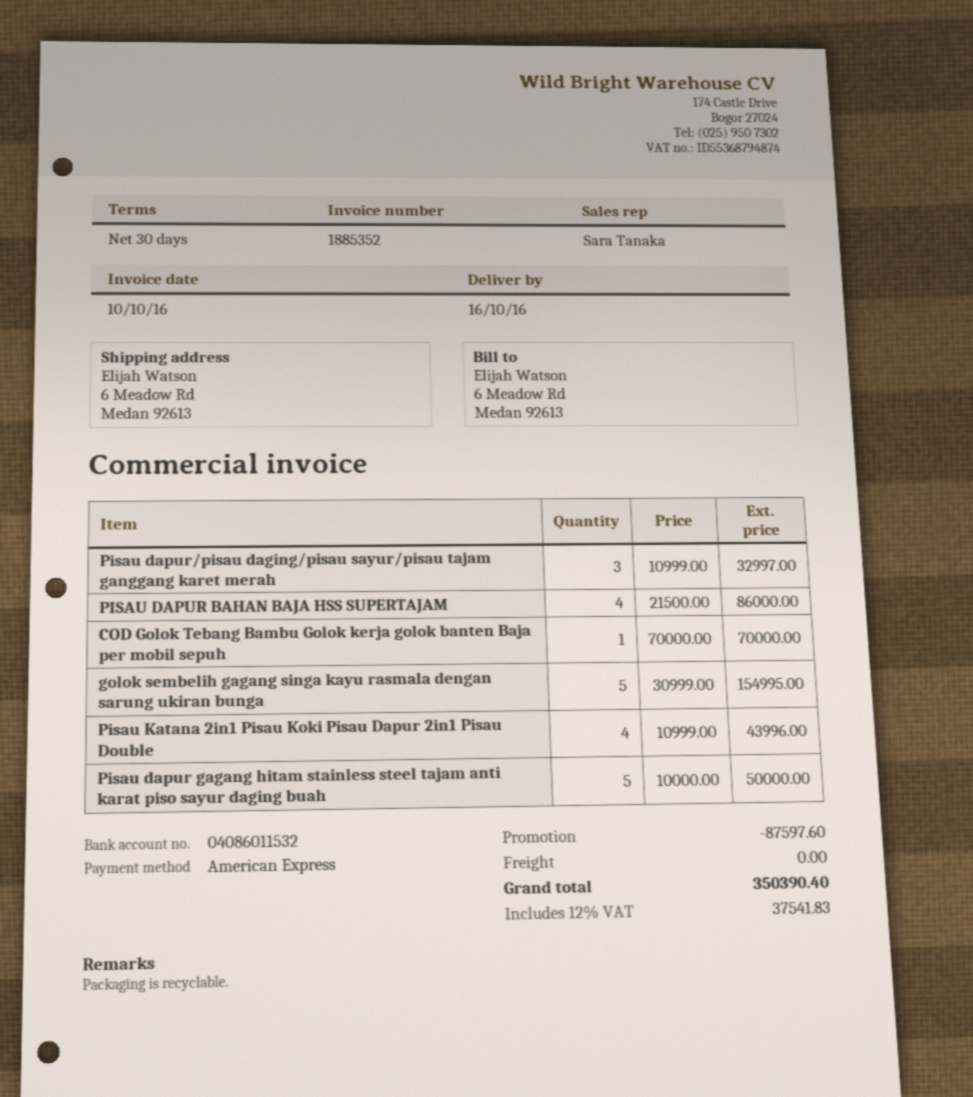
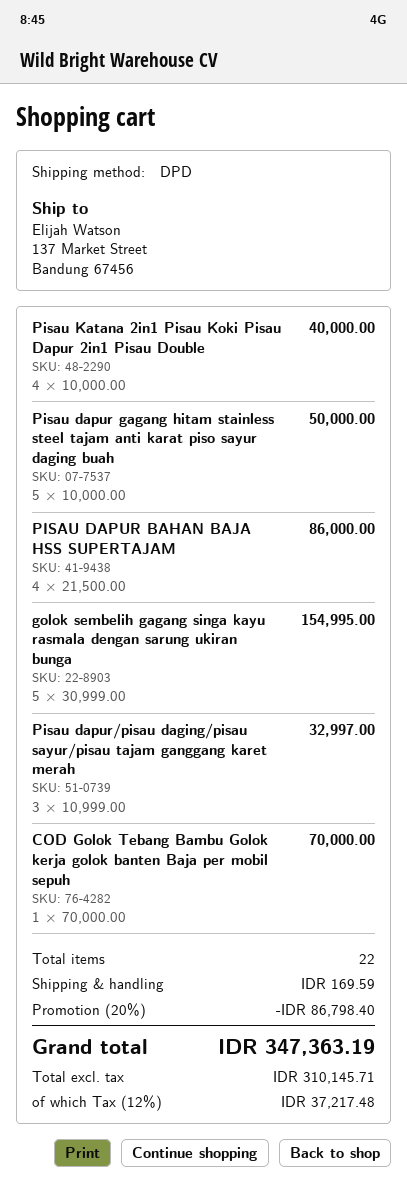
ship to: 6 Meadow Rd, Medan 92613 -> 137 Market Street, Bandung 67456
Pisau Katana 2in1 Pisau Koki Pisau Dapur 2in1 Pisau Double: 4 x 10999.00 = 43996.00 -> 4 x 10000.00 = 40000.00
discount: 87597.60 -> 86798.40
shipping: 0.00 -> 169.59
tax: 12% = 37541.83 -> 12% = 37217.48
total: 350390.40 -> 347363.19

